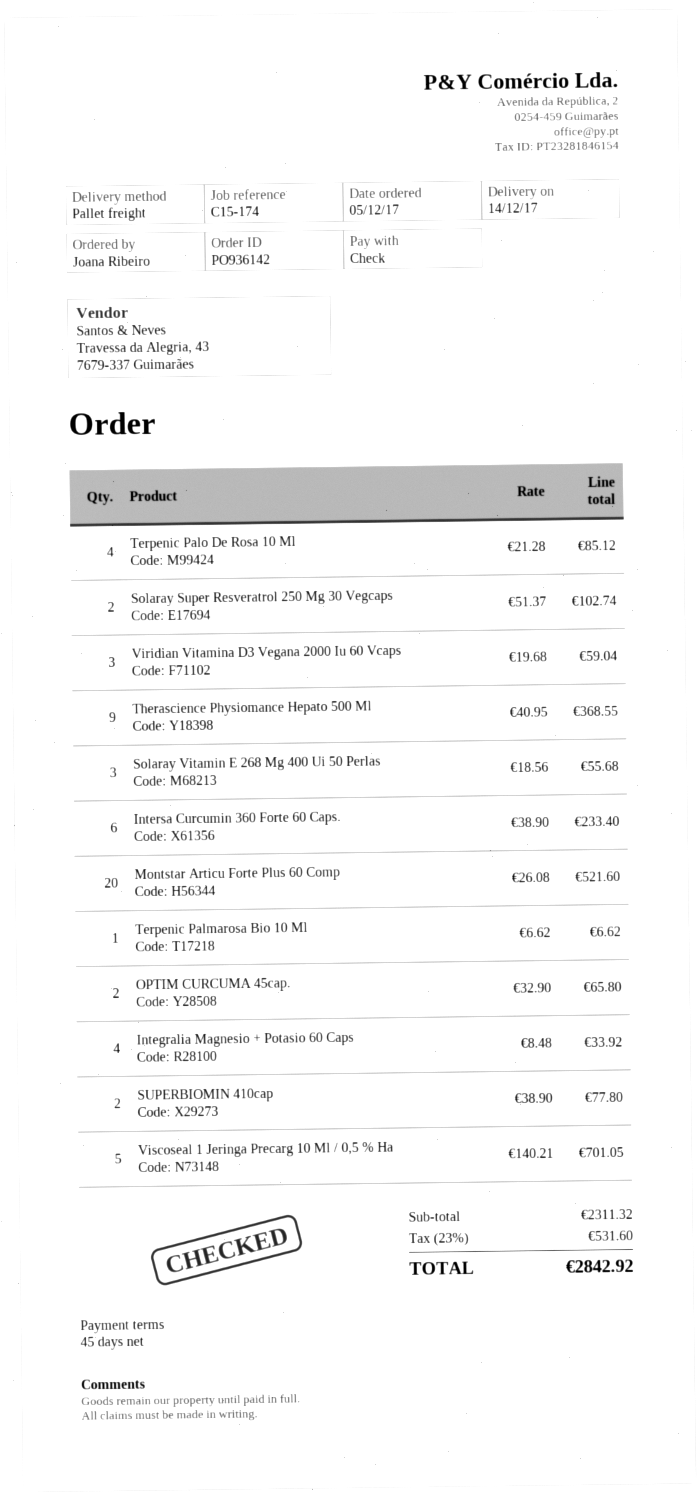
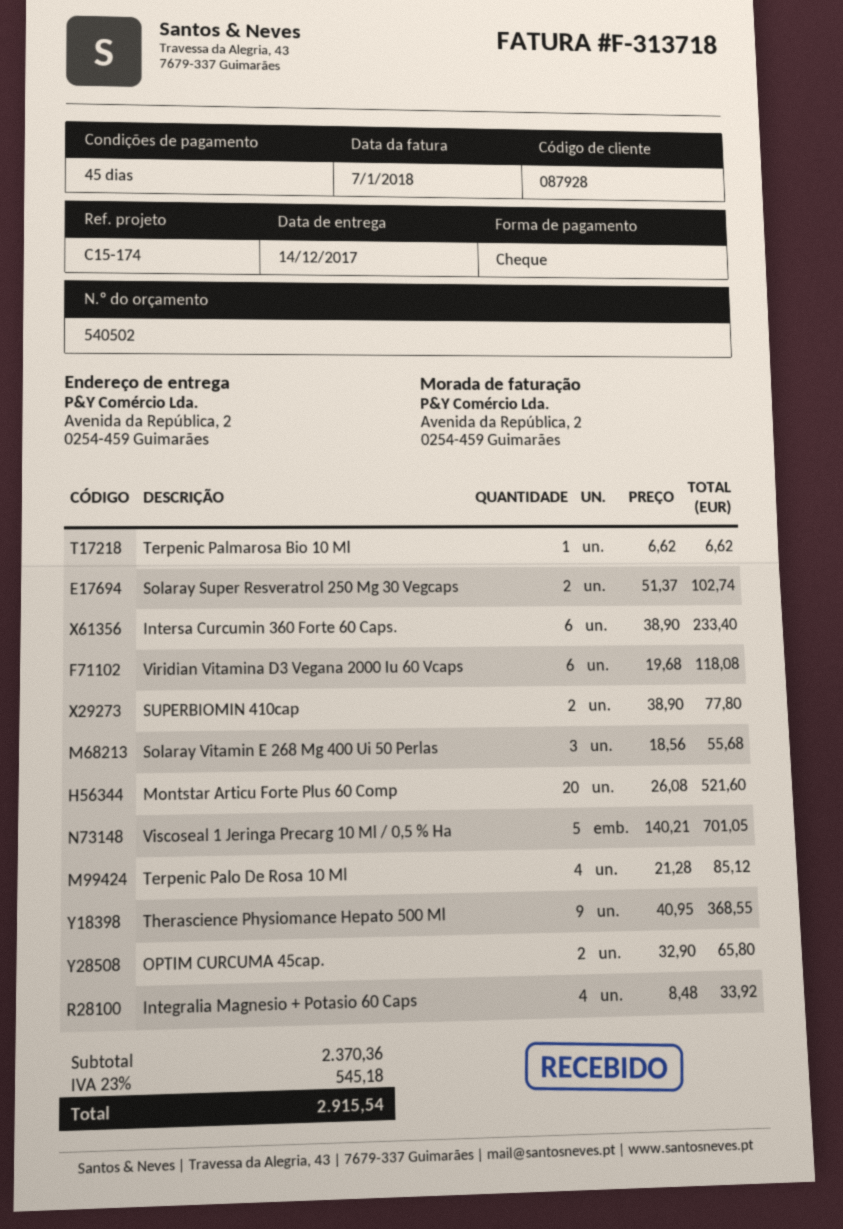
Viridian Vitamina D3 Vegana 2000 Iu 60 Vcaps: 3 x 19.68 = 59.04 -> 6 x 19.68 = 118.08
subtotal: 2311.32 -> 2370.36
tax: 23% = 531.60 -> 23% = 545.18
total: 2842.92 -> 2915.54

